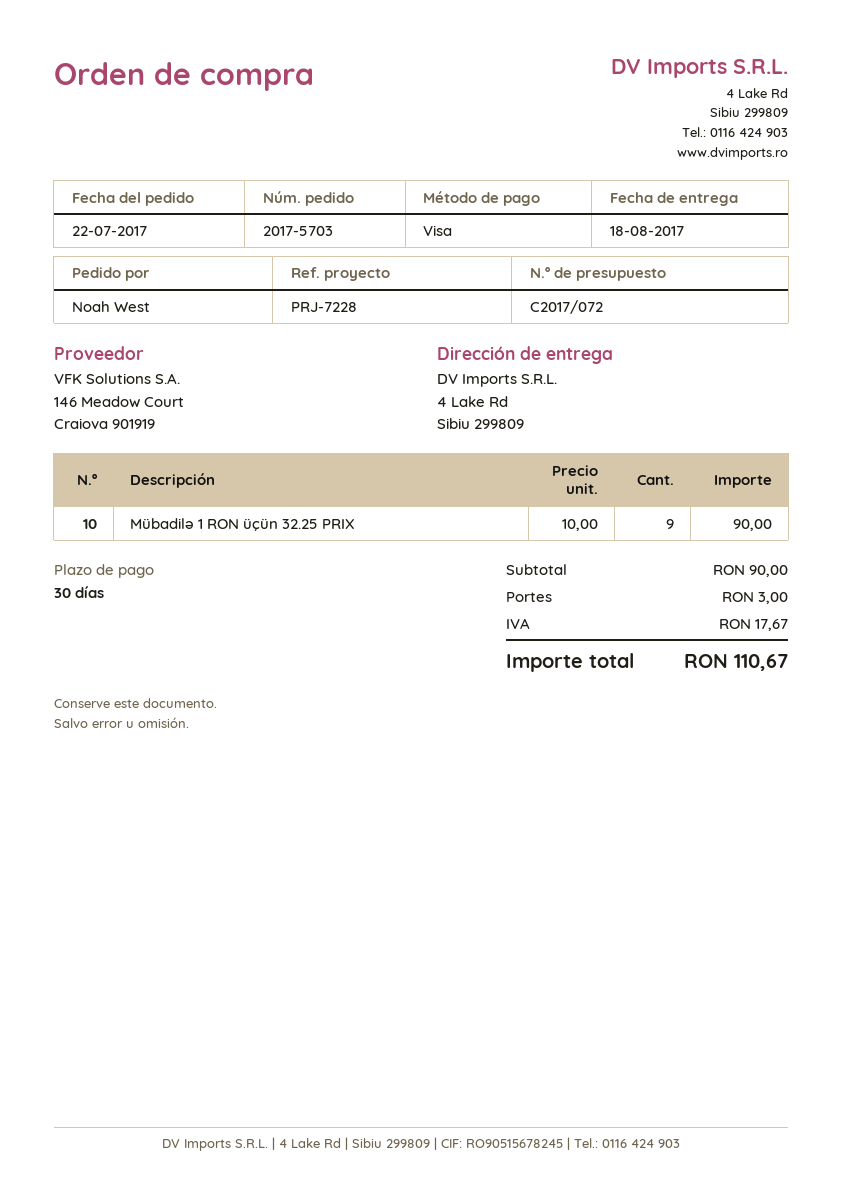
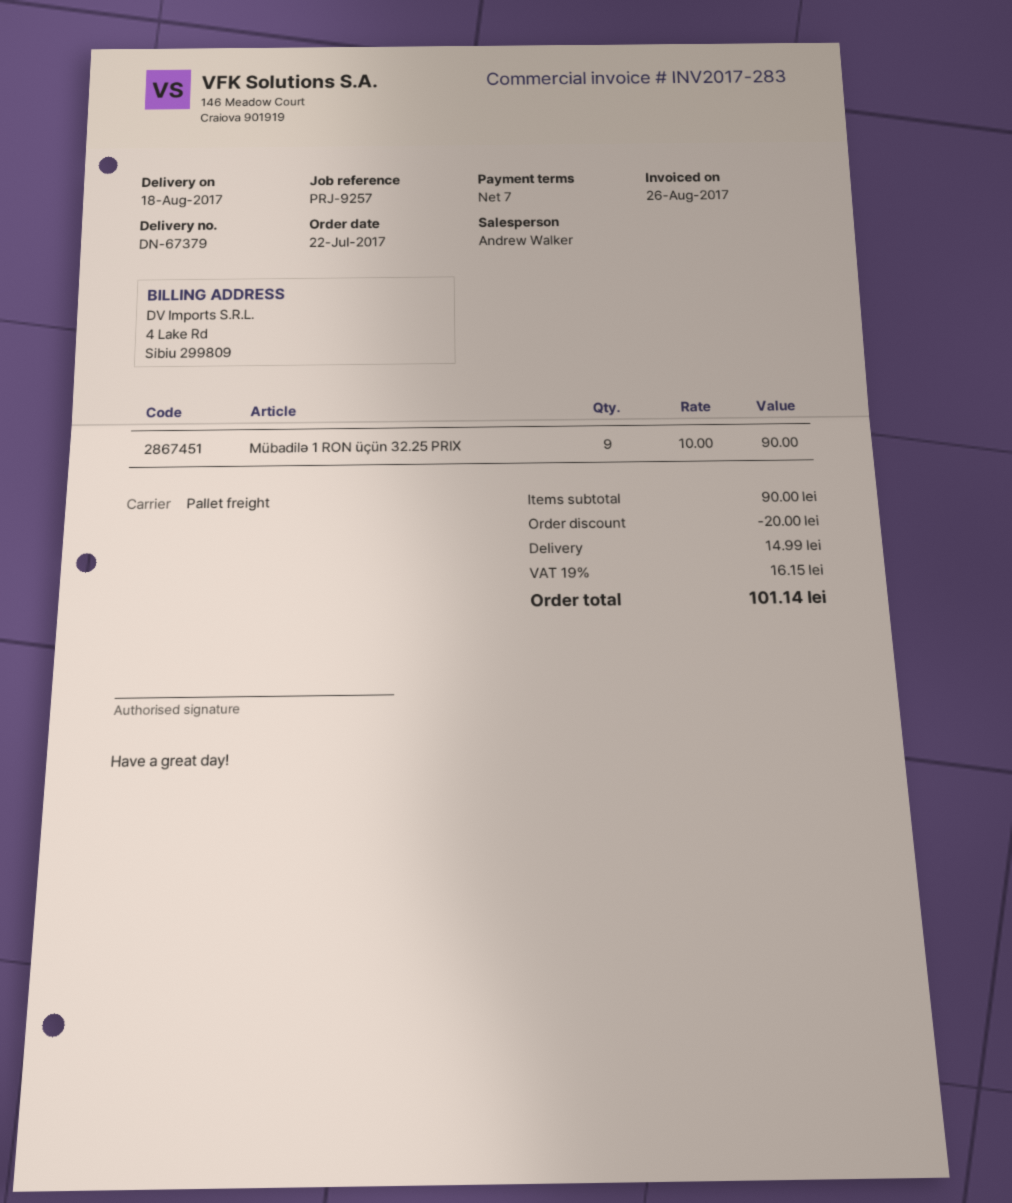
payment terms: 30 days -> 7 days
reference: PRJ-7228 -> PRJ-9257
discount: none -> 20.00
shipping: 3.00 -> 14.99
tax: 17.67 -> 16.15
total: 110.67 -> 101.14

